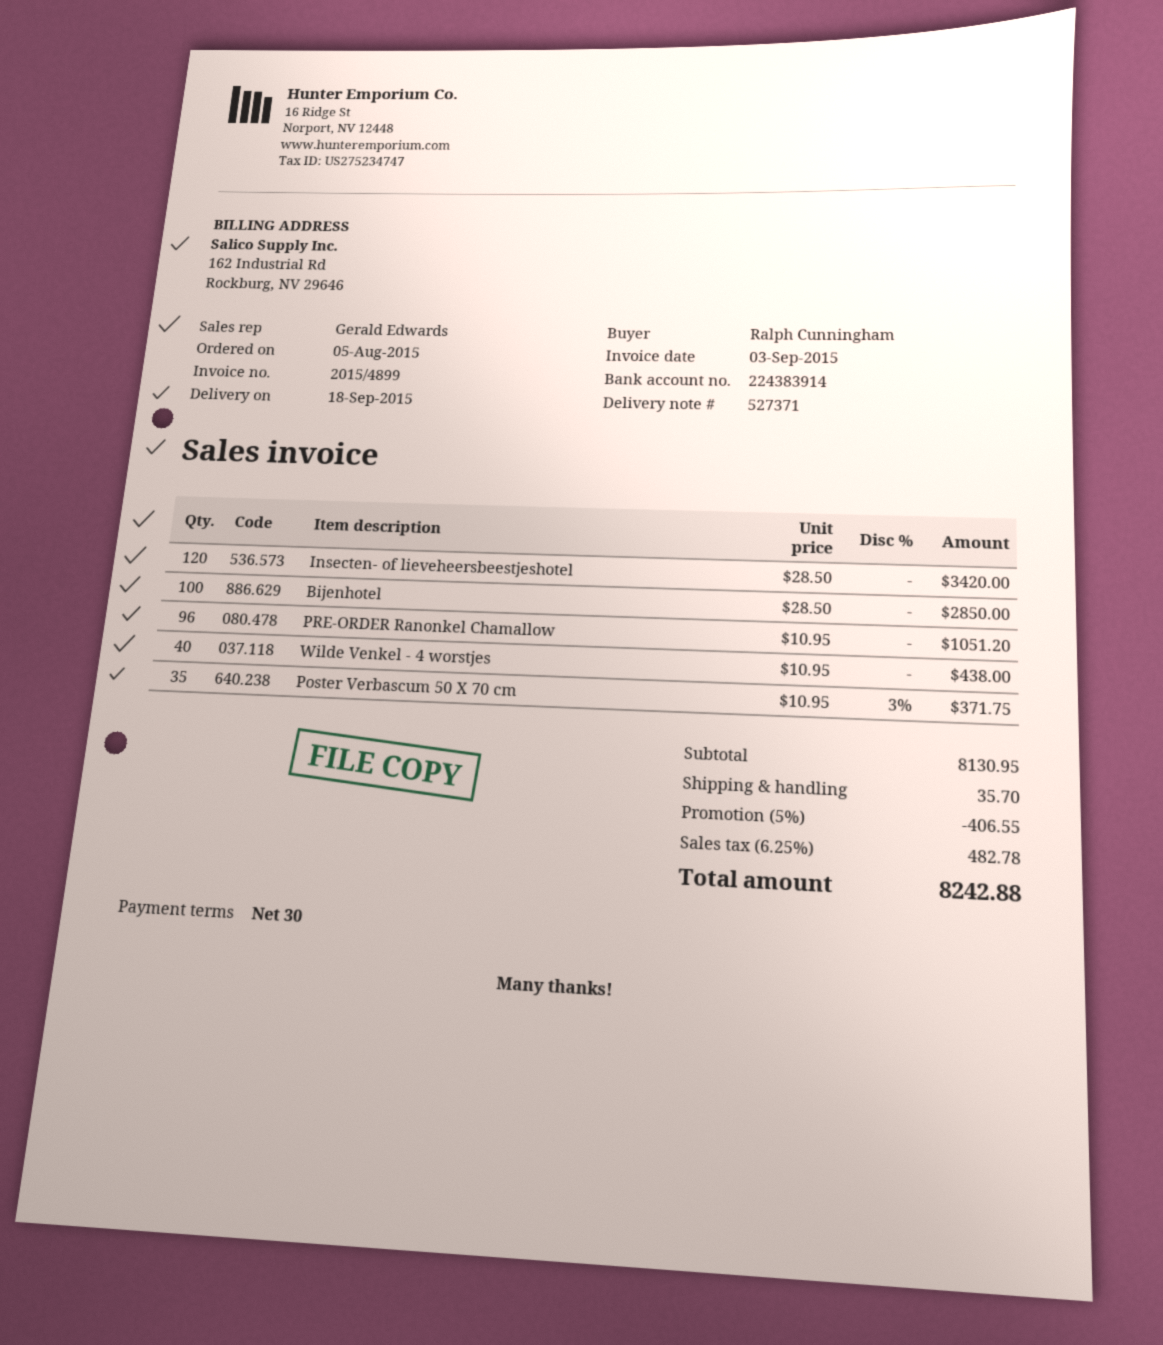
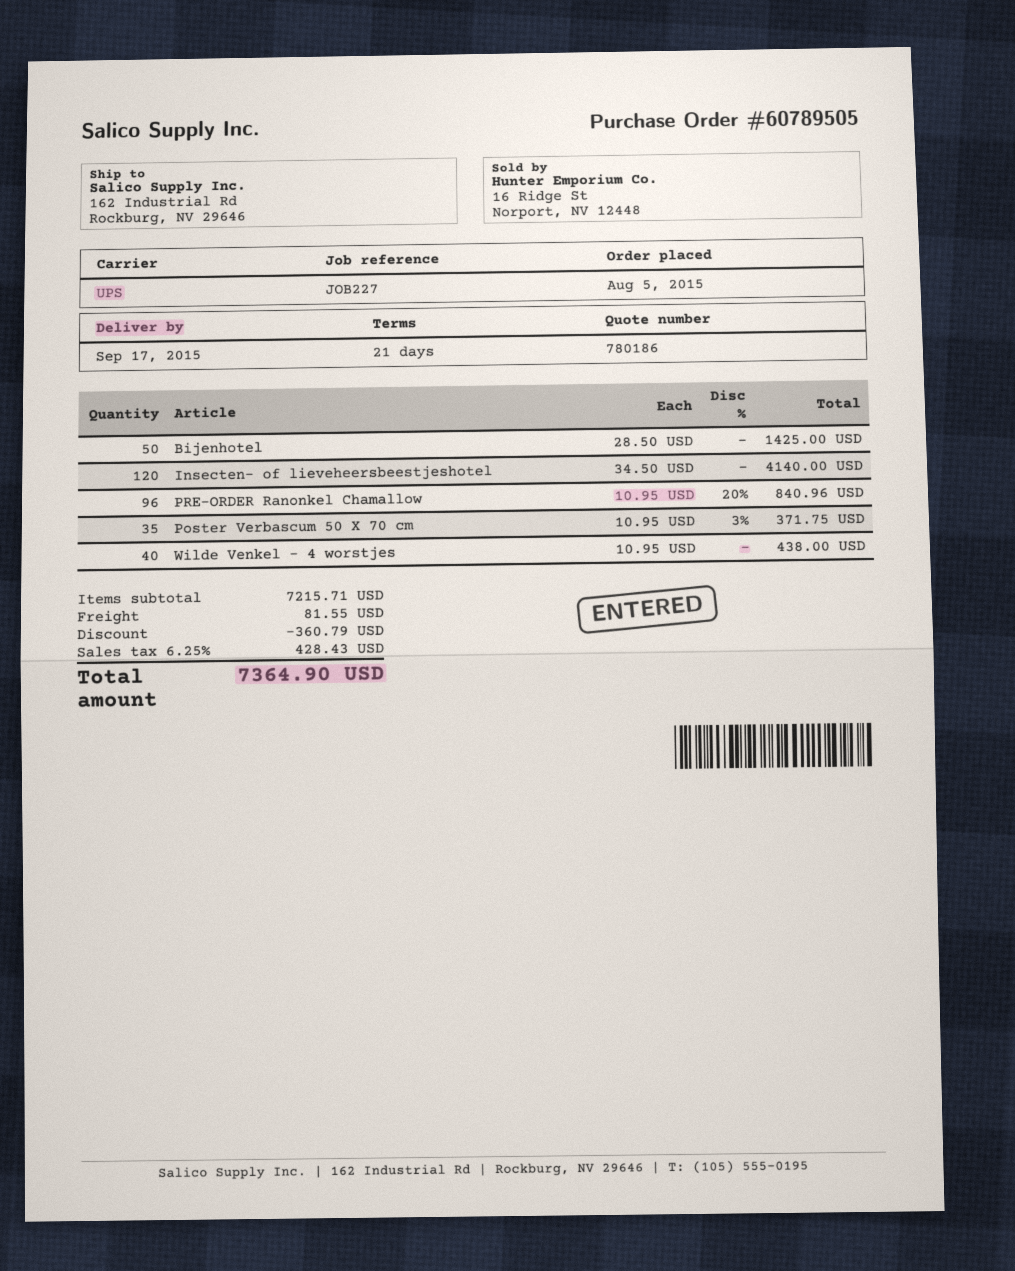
delivery date: 2015-09-18 -> 2015-09-17
payment terms: 30 days -> 21 days
Insecten- of lieveheersbeestjeshotel: 120 x 28.50 = 3420.00 -> 120 x 34.50 = 4140.00
Bijenhotel: 100 x 28.50 = 2850.00 -> 50 x 28.50 = 1425.00
PRE-ORDER Ranonkel Chamallow: 96 x 10.95 = 1051.20 -> 96 x 10.95 - 20% = 840.96
subtotal: 8130.95 -> 7215.71
discount: 406.55 -> 360.79
shipping: 35.70 -> 81.55
tax: 6.25% = 482.78 -> 6.25% = 428.43
total: 8242.88 -> 7364.90

